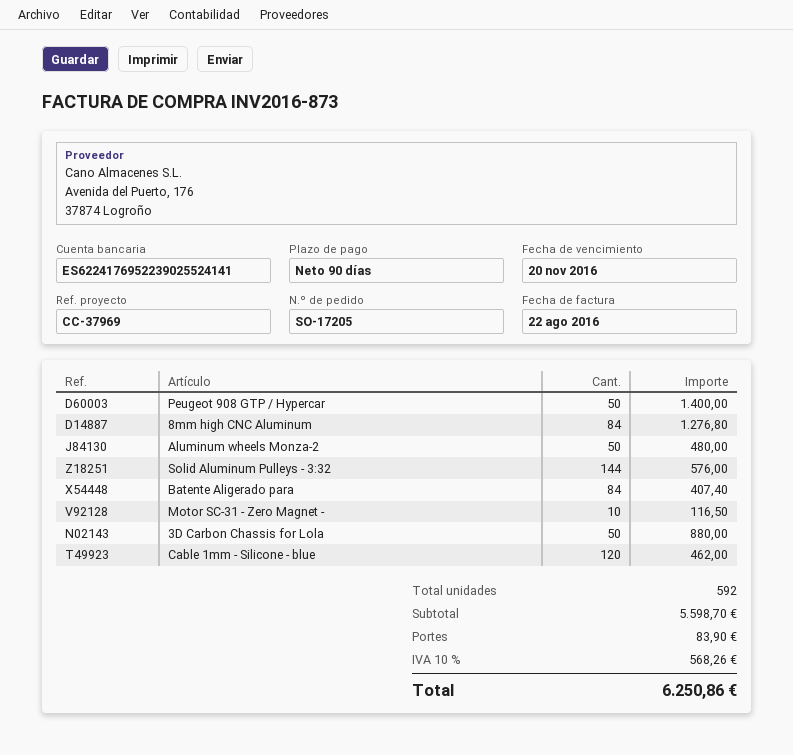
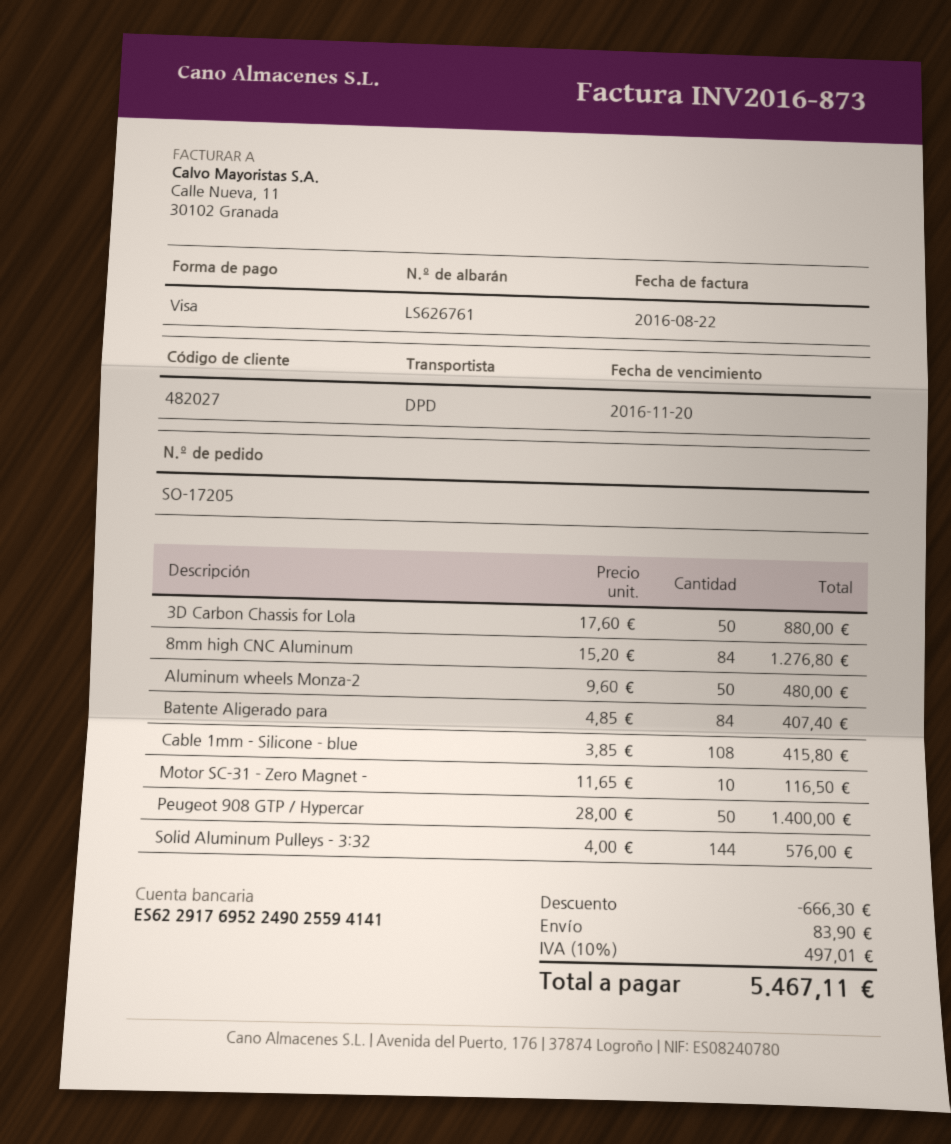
bank account: ES6224176952239025524141 -> ES6229176952249025594141
Cable 1mm - Silicone - blue: 120 for 462.00 -> 108 for 415.80
discount: none -> 666.30
tax: 10% = 568.26 -> 10% = 497.01
total: 6250.86 -> 5467.11

